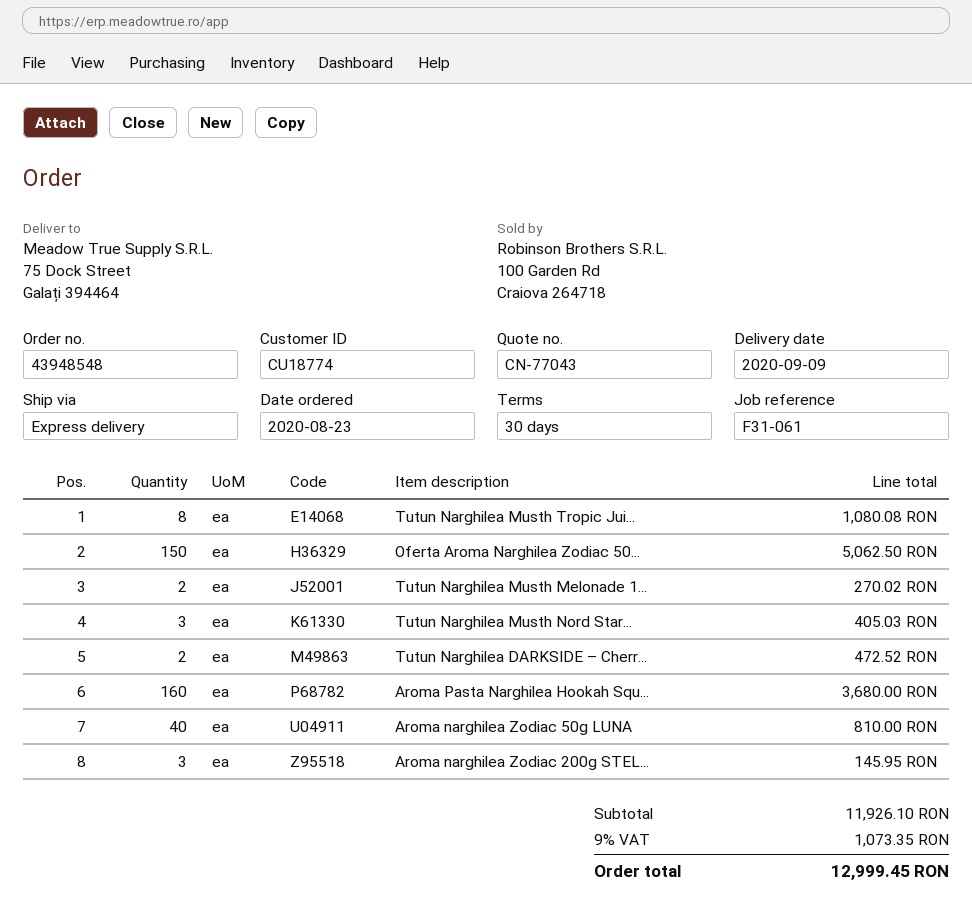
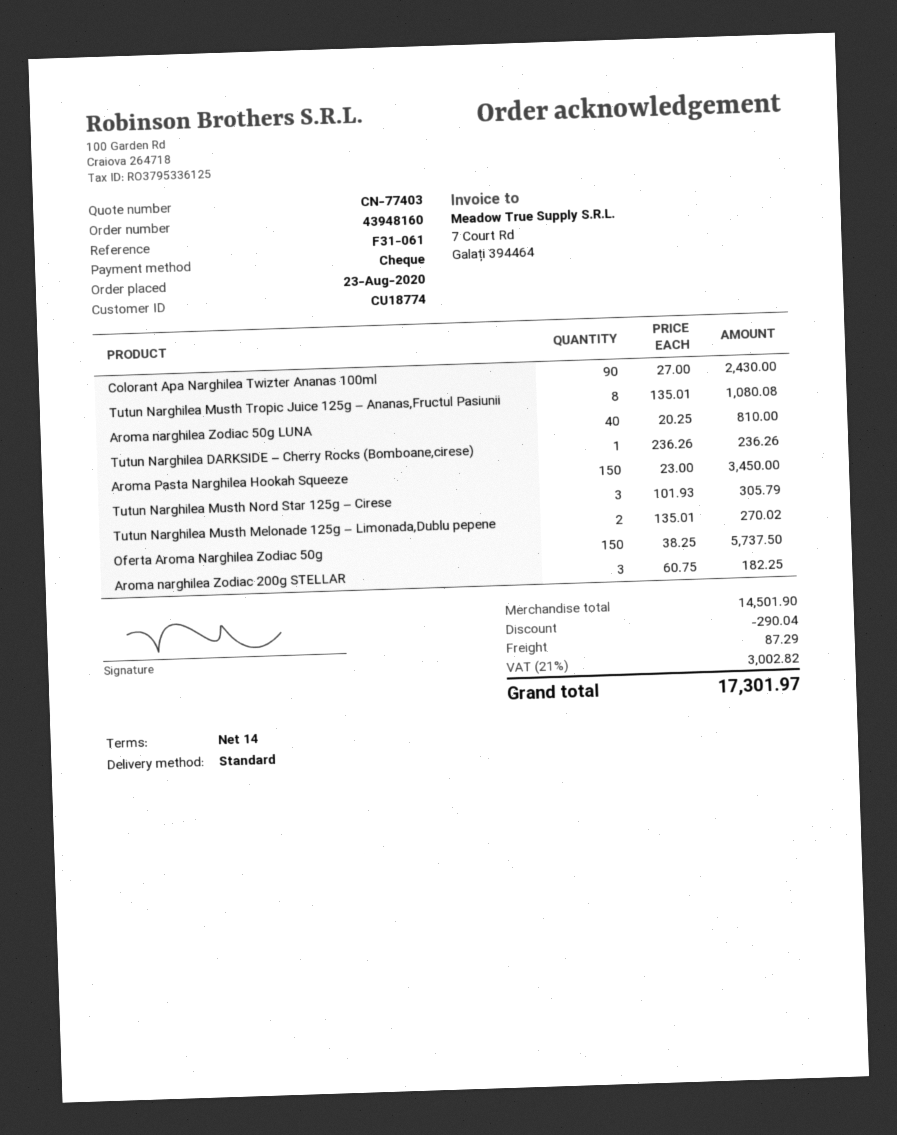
quote number: CN-77043 -> CN-77403
order number: 43948548 -> 43948160
payment terms: 30 days -> 14 days
shipping method: express -> standard
Oferta Aroma Narghilea Zodiac 50...: 150 for 5062.50 -> 150 for 5737.50
Tutun Narghilea Musth Nord Star...: 3 for 405.03 -> 3 for 305.79
Tutun Narghilea DARKSIDE – Cherr...: 2 for 472.52 -> 1 for 236.26
Aroma Pasta Narghilea Hookah Squ...: 160 for 3680.00 -> 150 for 3450.00
Aroma narghilea Zodiac 200g STEL...: 3 for 145.95 -> 3 for 182.25
Colorant Apa Narghilea Twizter Ananas 100ml: none -> 90 for 2430.00
subtotal: 11926.10 -> 14501.90
discount: none -> 290.04
shipping: none -> 87.29
tax: 9% = 1073.35 -> 21% = 3002.82
total: 12999.45 -> 17301.97

